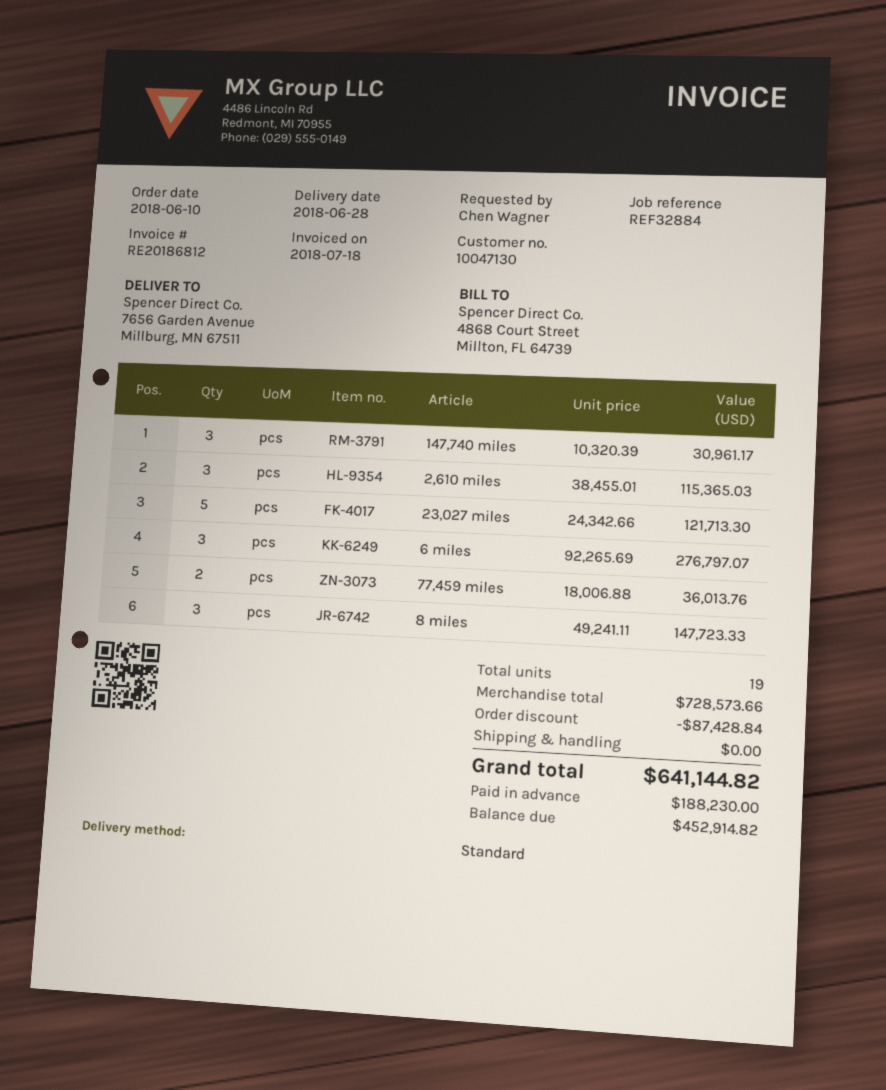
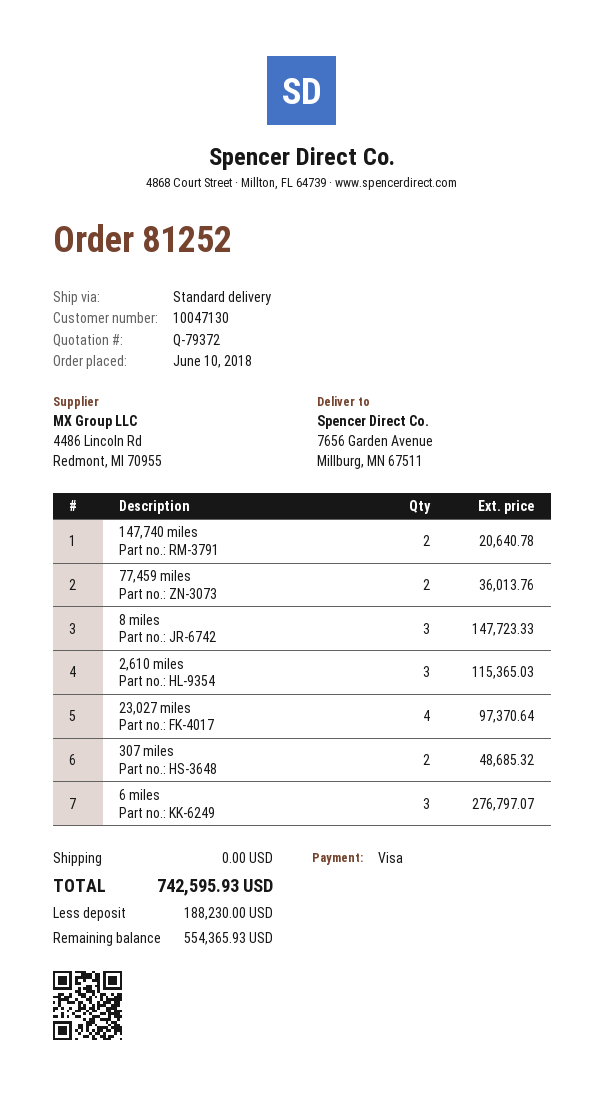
147,740 miles: 3 for 30961.17 -> 2 for 20640.78
23,027 miles: 5 for 121713.30 -> 4 for 97370.64
307 miles: none -> 2 for 48685.32
discount: 87428.84 -> none
total: 641144.82 -> 742595.93
balance: 452914.82 -> 554365.93

